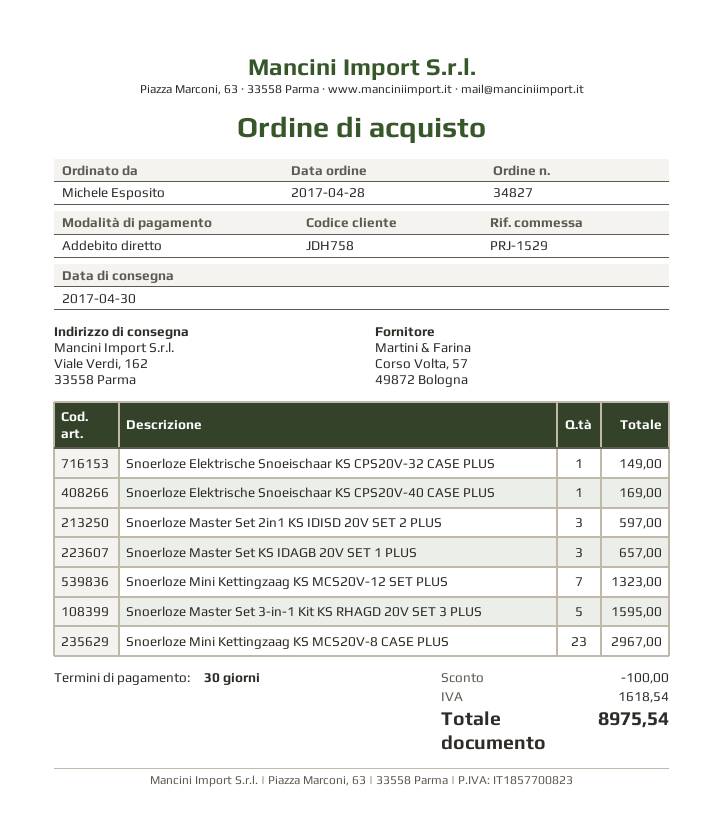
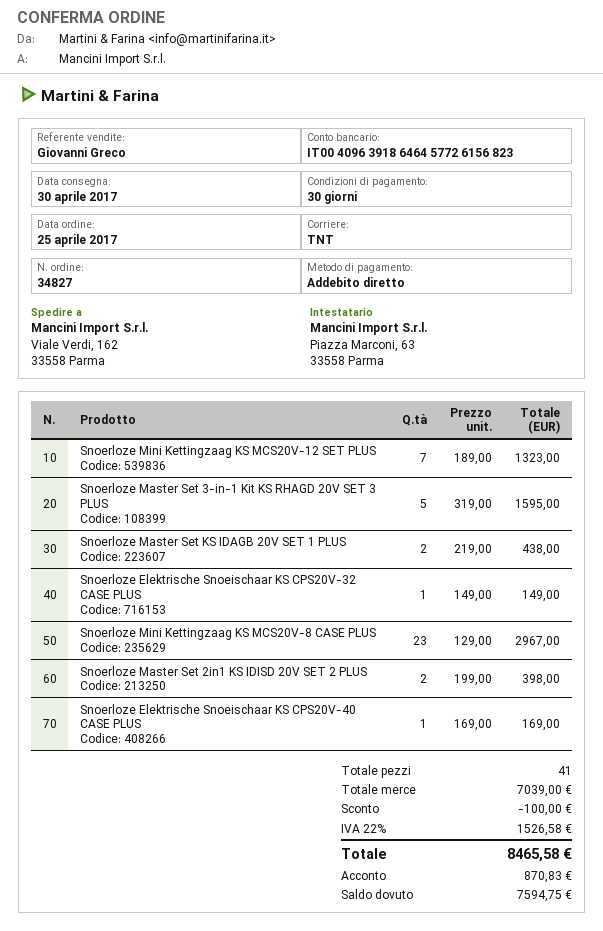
order date: 2017-04-28 -> 2017-04-25
Snoerloze Master Set 2in1 KS IDISD 20V SET 2 PLUS: 3 for 597.00 -> 2 for 398.00
Snoerloze Master Set KS IDAGB 20V SET 1 PLUS: 3 for 657.00 -> 2 for 438.00
tax: 1618.54 -> 1526.58
total: 8975.54 -> 8465.58

